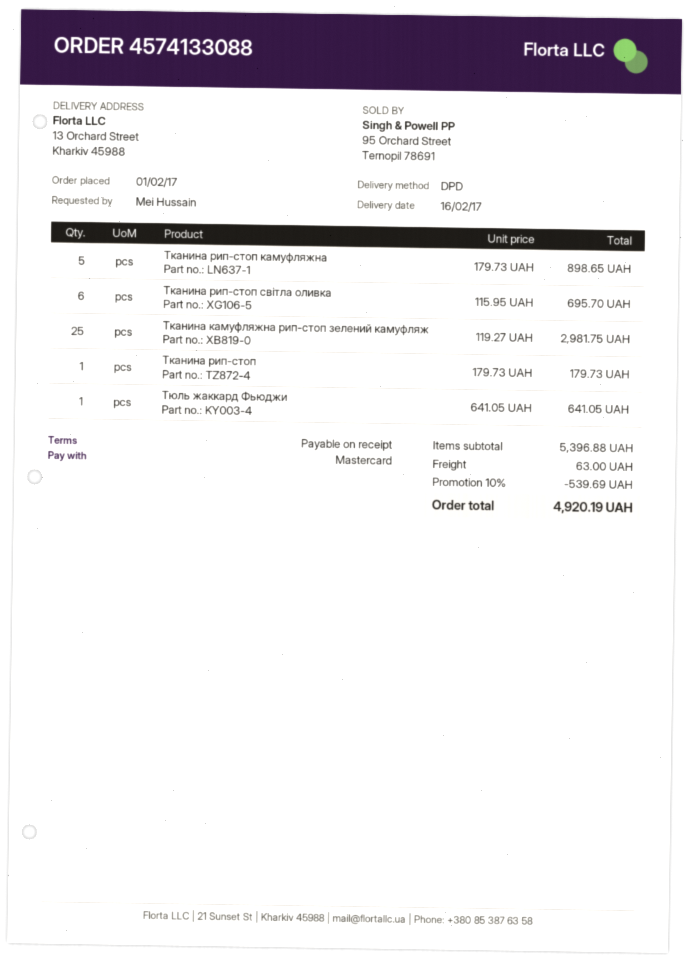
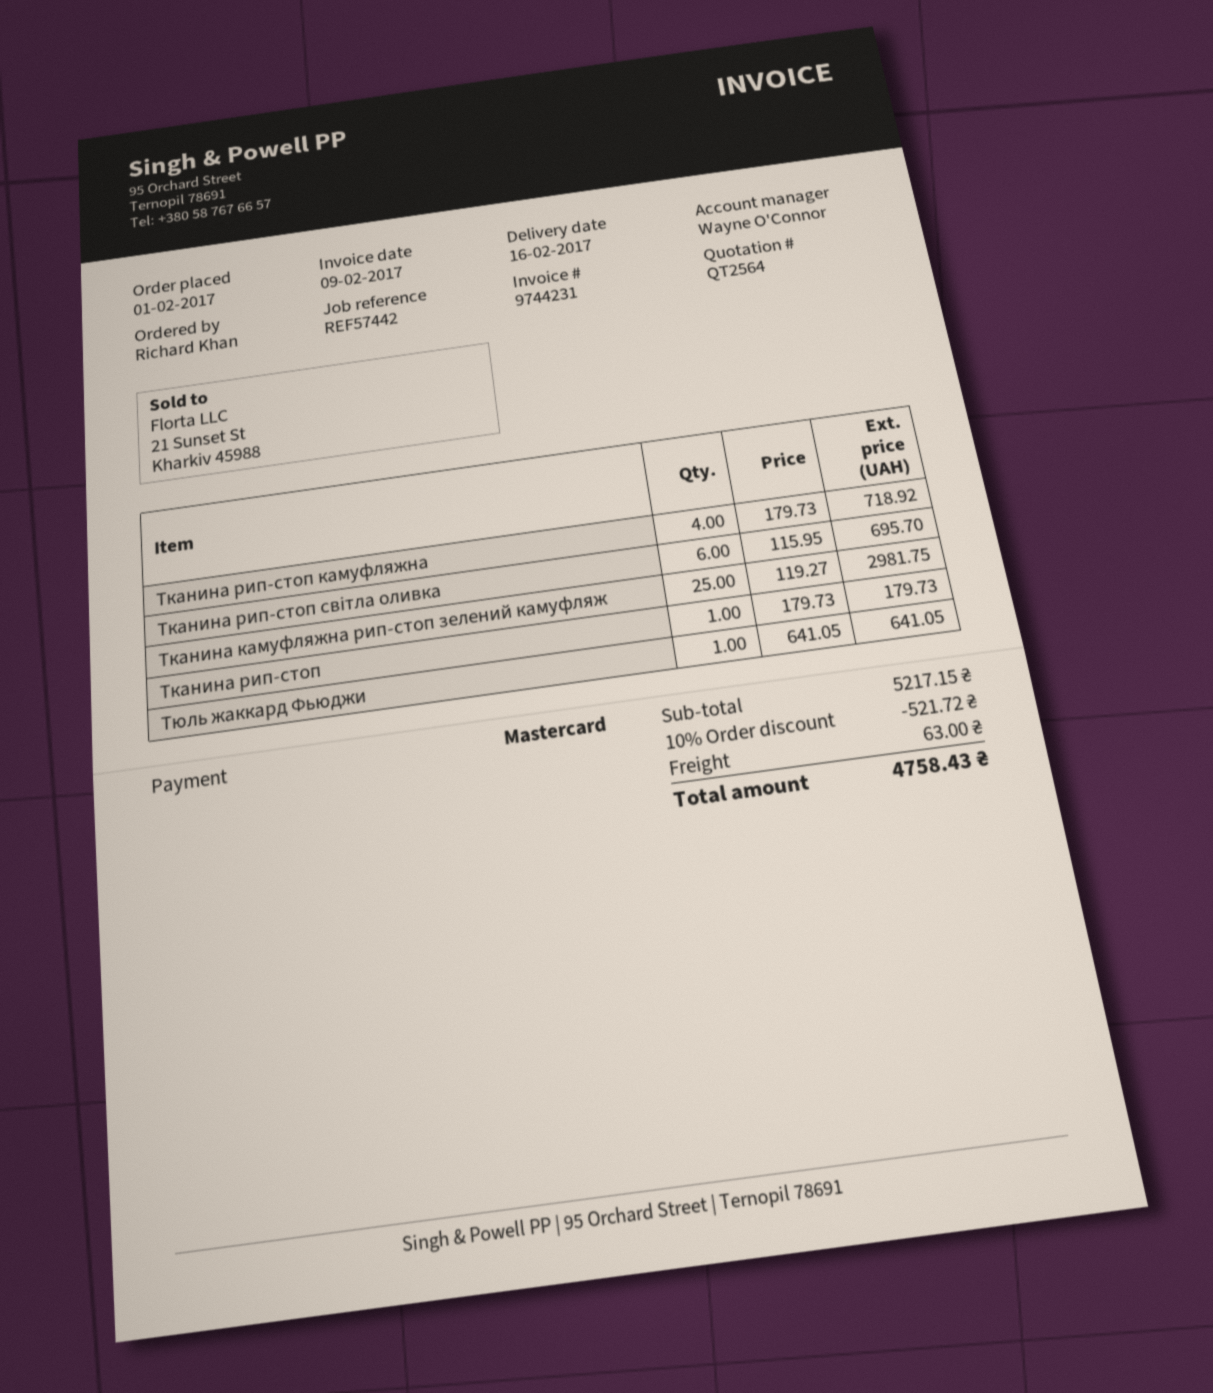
ordered by: Mei Hussain -> Richard Khan
Тканина рип-стоп камуфляжна: 5 x 179.73 = 898.65 -> 4 x 179.73 = 718.92
subtotal: 5396.88 -> 5217.15
discount: 10% = 539.69 -> 10% = 521.72
total: 4920.19 -> 4758.43

